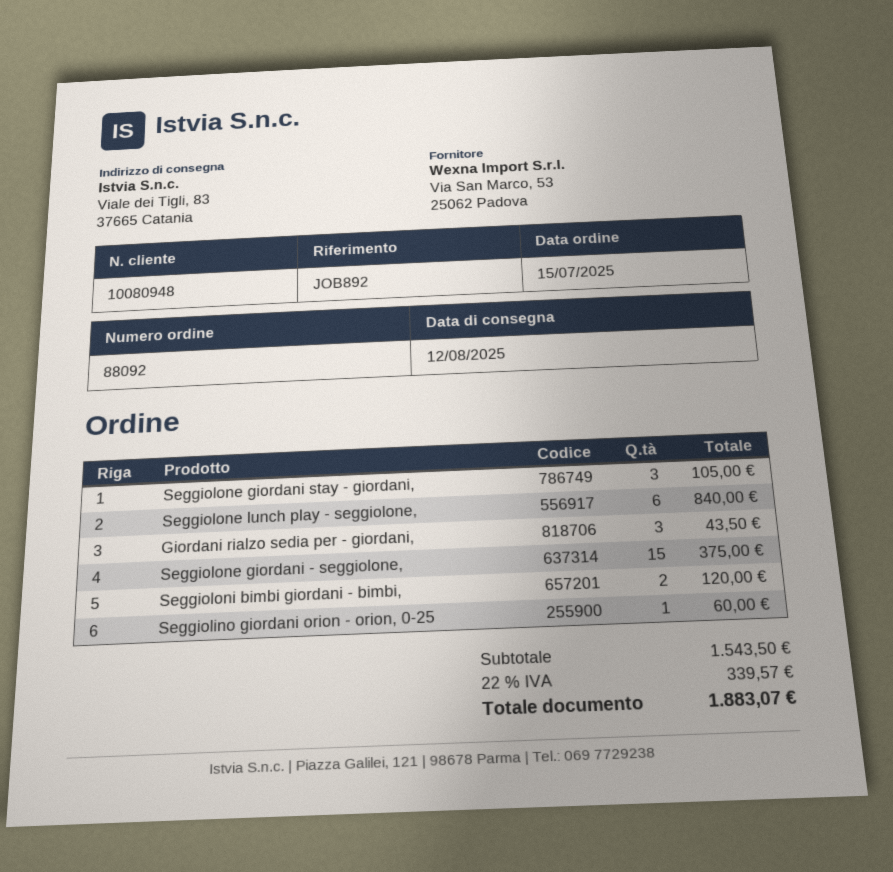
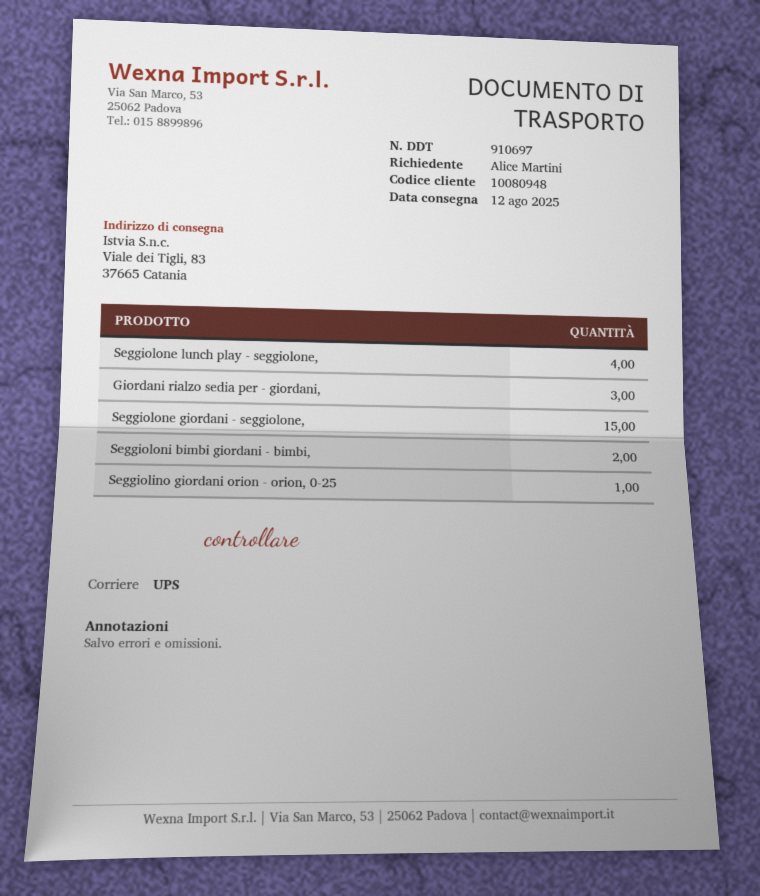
Seggiolone giordani stay - giordani,: 3 -> none
Seggiolone lunch play - seggiolone,: 6 -> 4

